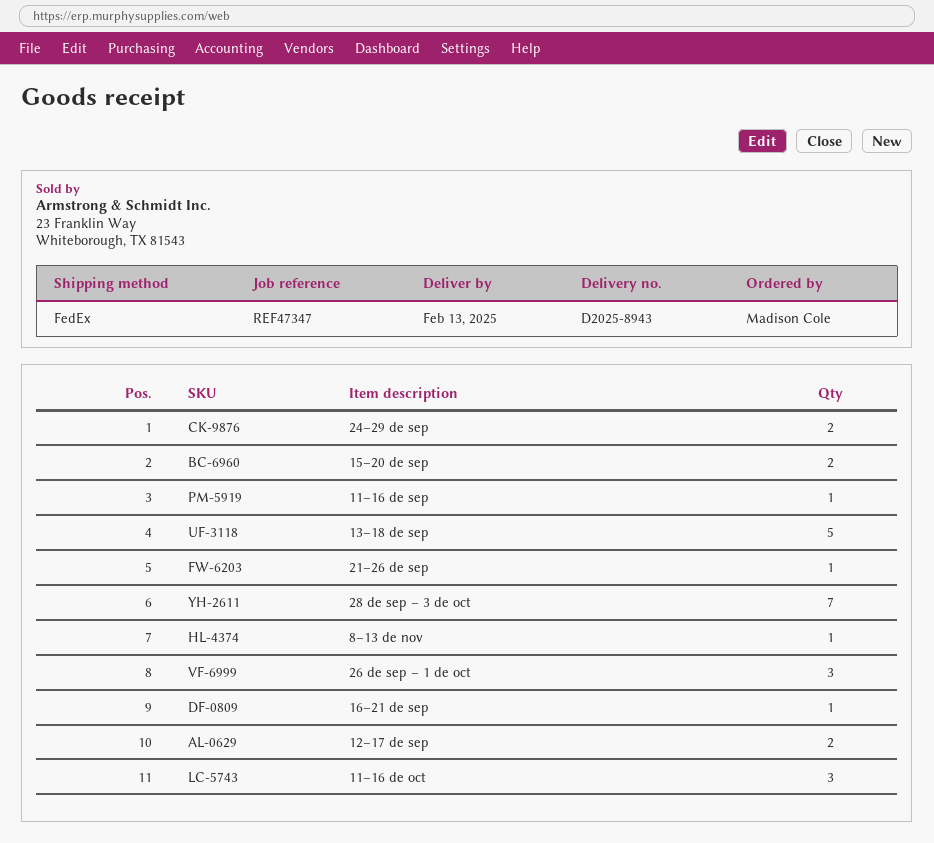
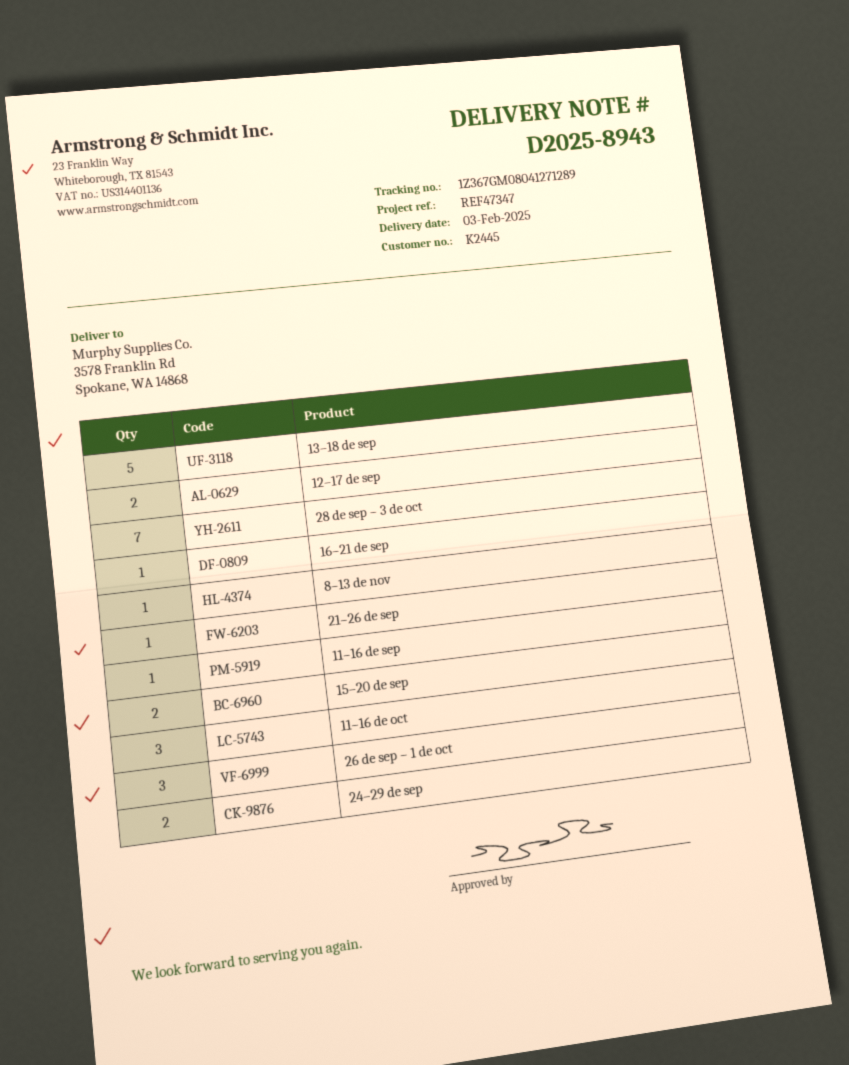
delivery date: 2025-02-13 -> 2025-02-03

